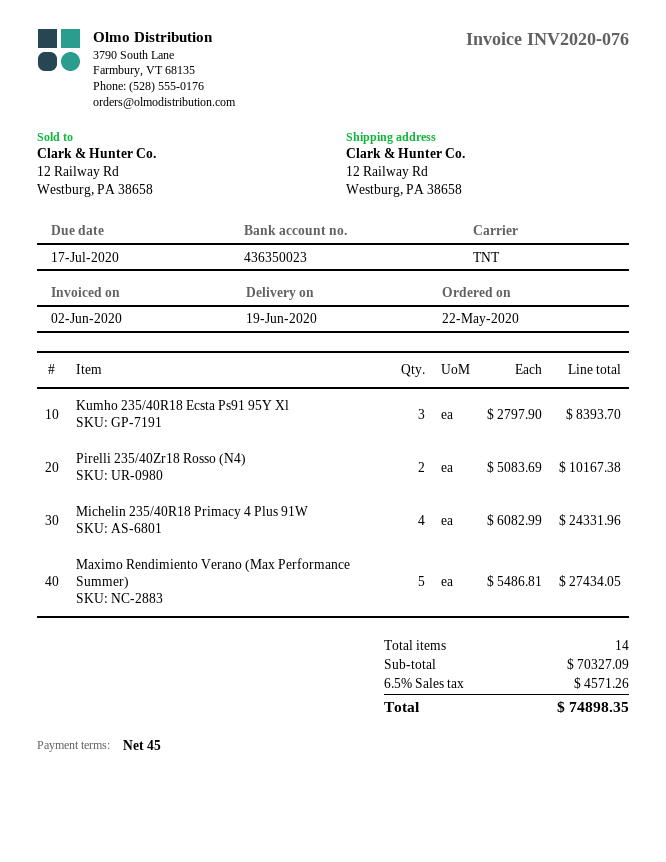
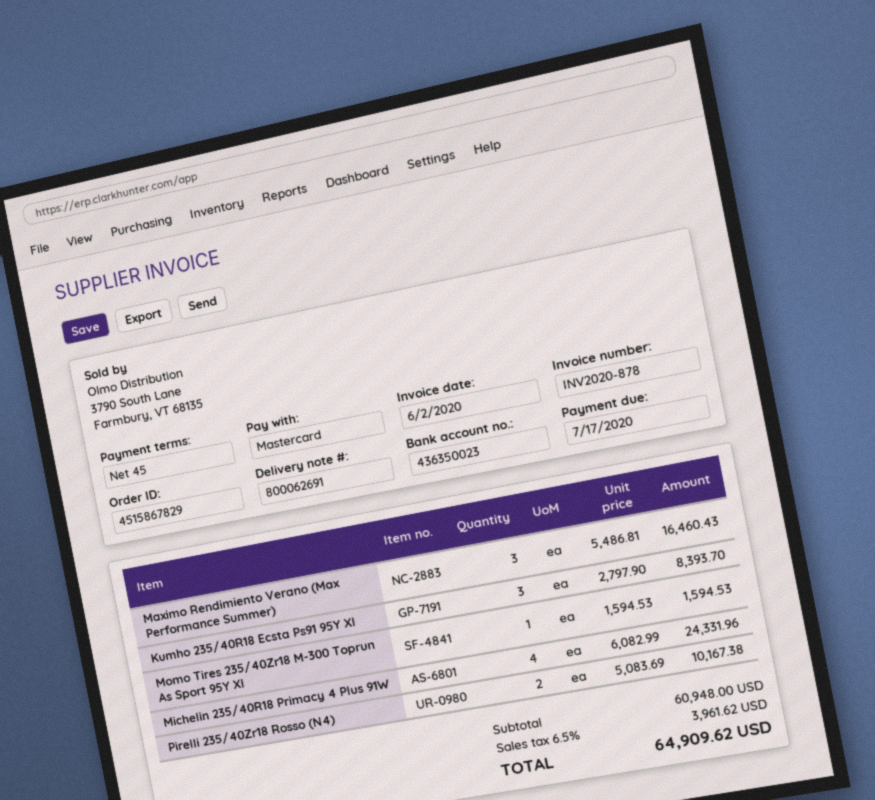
invoice number: INV2020-076 -> INV2020-878
Maximo Rendimiento Verano (Max Performance Summer): 5 x 5486.81 = 27434.05 -> 3 x 5486.81 = 16460.43
Momo Tires 235/40Zr18 M-300 Toprun As Sport 95Y Xl: none -> 1 x 1594.53 = 1594.53
subtotal: 70327.09 -> 60948.00
tax: 6.5% = 4571.26 -> 6.5% = 3961.62
total: 74898.35 -> 64909.62

